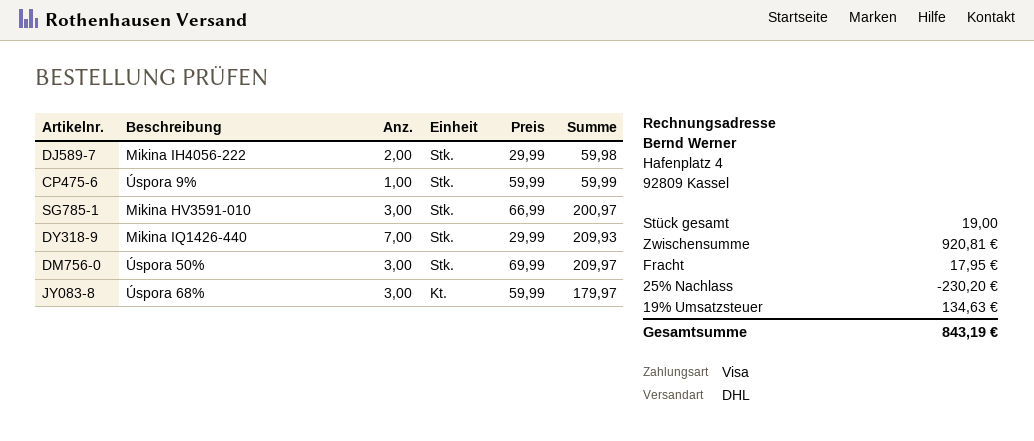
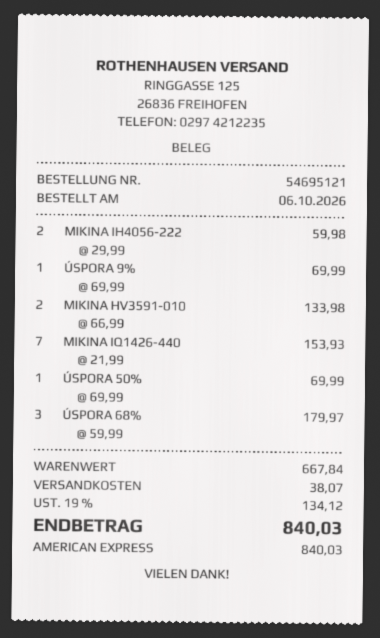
payment method: Visa -> American Express
Úspora 9%: 1 x 59.99 = 59.99 -> 1 x 69.99 = 69.99
Mikina HV3591-010: 3 x 66.99 = 200.97 -> 2 x 66.99 = 133.98
Mikina IQ1426-440: 7 x 29.99 = 209.93 -> 7 x 21.99 = 153.93
Úspora 50%: 3 x 69.99 = 209.97 -> 1 x 69.99 = 69.99
subtotal: 920.81 -> 667.84
discount: 25% = 230.20 -> none
shipping: 17.95 -> 38.07
tax: 19% = 134.63 -> 19% = 134.12
total: 843.19 -> 840.03

